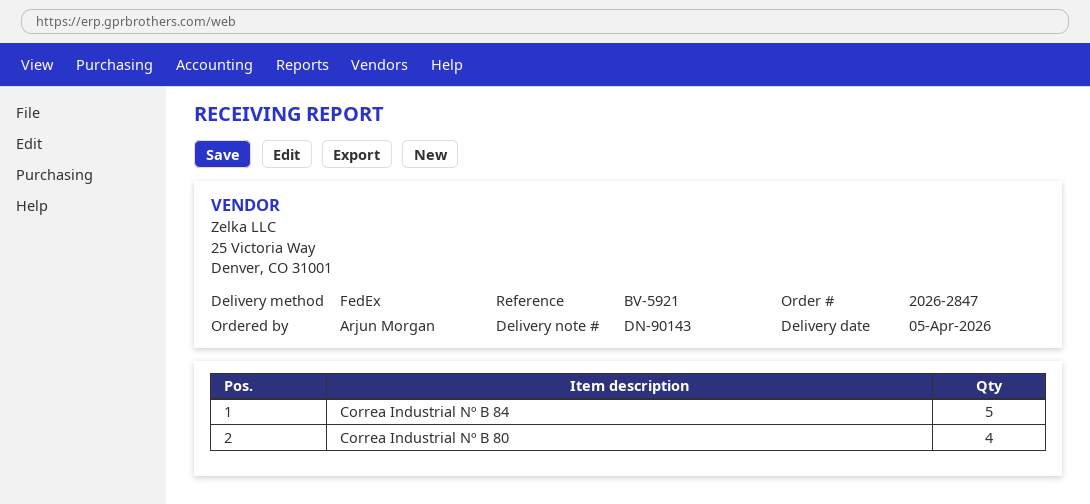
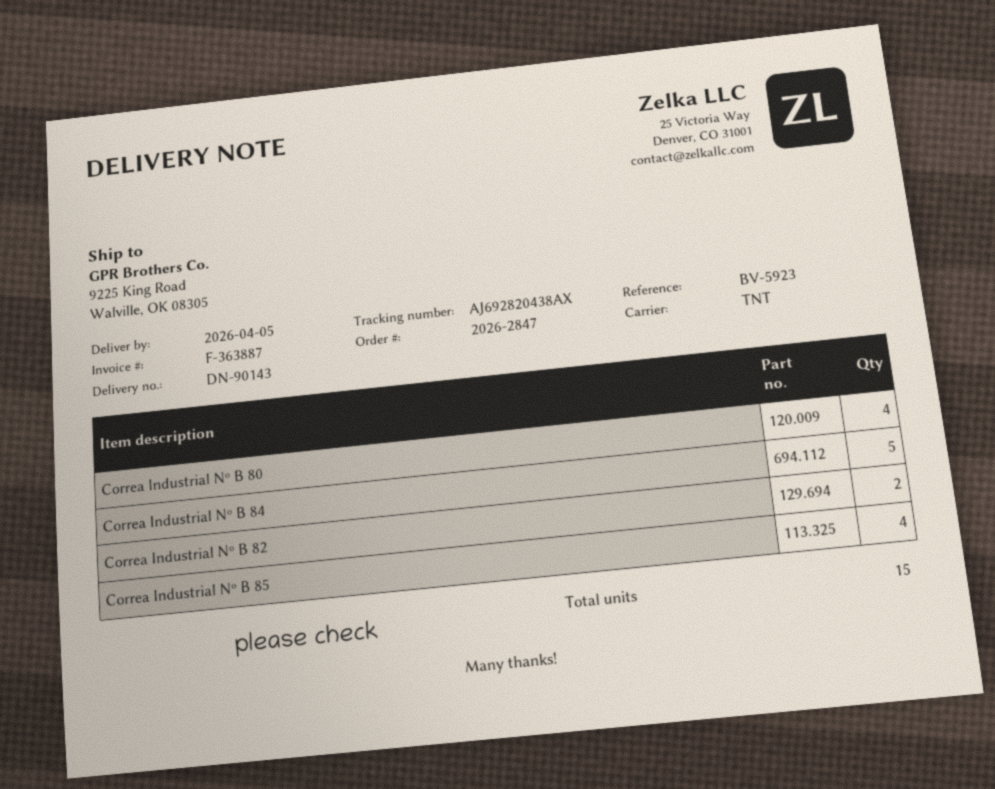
reference: BV-5921 -> BV-5923
shipping method: FedEx -> TNT
Correa Industrial Nº B 82: none -> 2
Correa Industrial Nº B 85: none -> 4

